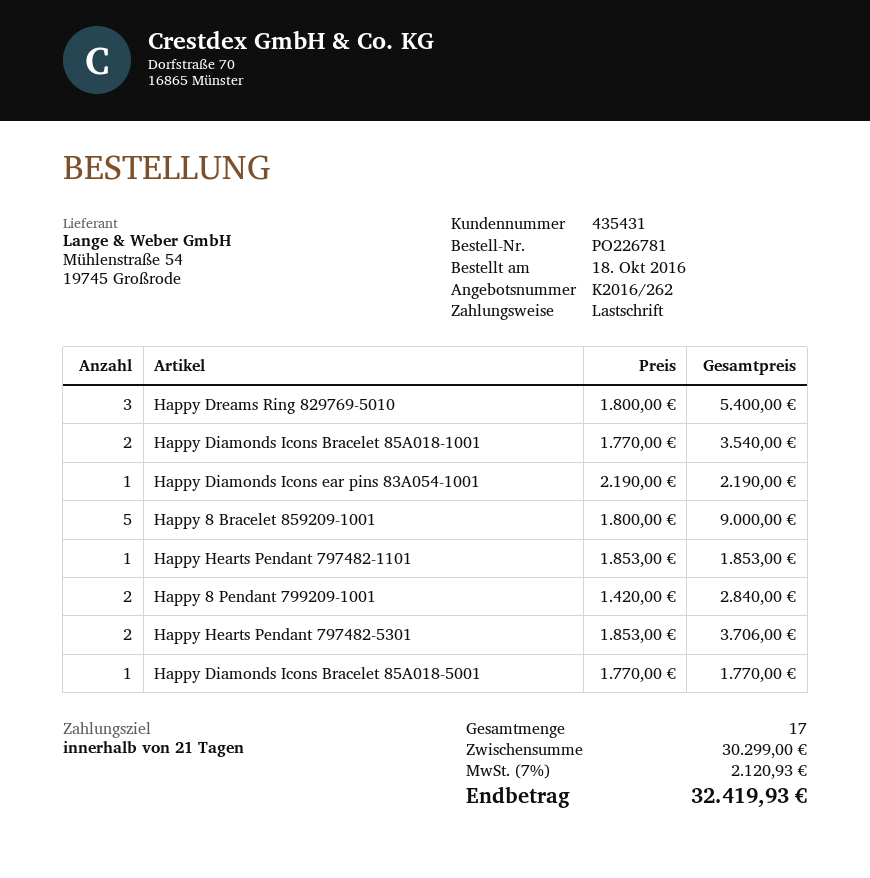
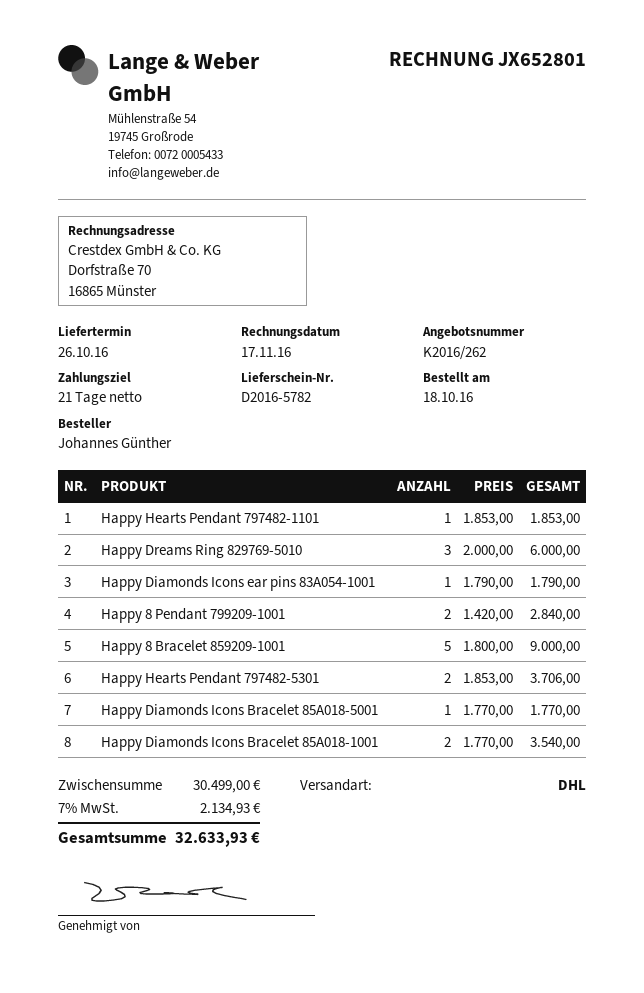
Happy Dreams Ring 829769-5010: 3 x 1800.00 = 5400.00 -> 3 x 2000.00 = 6000.00
Happy Diamonds Icons ear pins 83A054-1001: 1 x 2190.00 = 2190.00 -> 1 x 1790.00 = 1790.00
subtotal: 30299.00 -> 30499.00
tax: 7% = 2120.93 -> 7% = 2134.93
total: 32419.93 -> 32633.93

